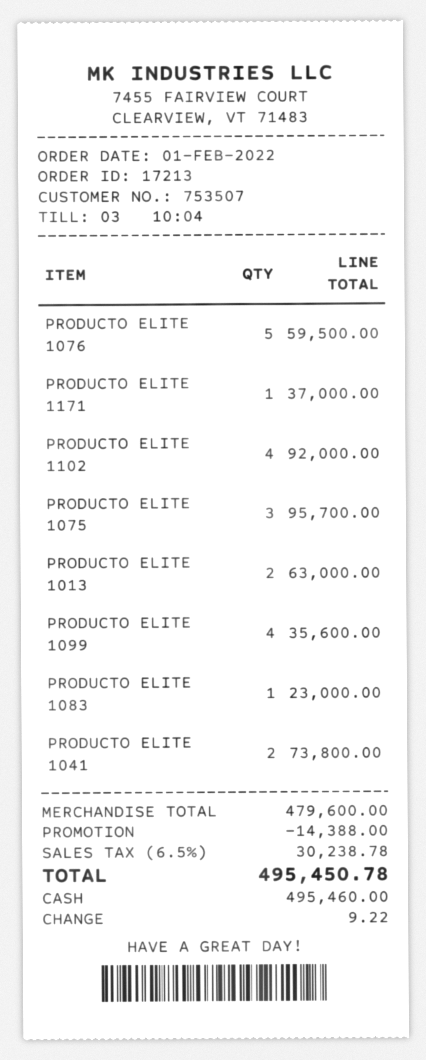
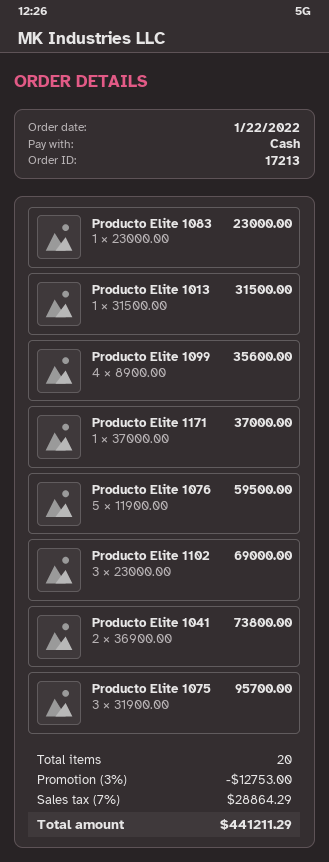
order date: 2022-02-01 -> 2022-01-22
PRODUCTO ELITE 1102: 4 for 92000.00 -> 3 for 69000.00
PRODUCTO ELITE 1013: 2 for 63000.00 -> 1 for 31500.00
discount: 14388.00 -> 12753.00
tax: 6.5% = 30238.78 -> 7% = 28864.29
total: 495450.78 -> 441211.29

